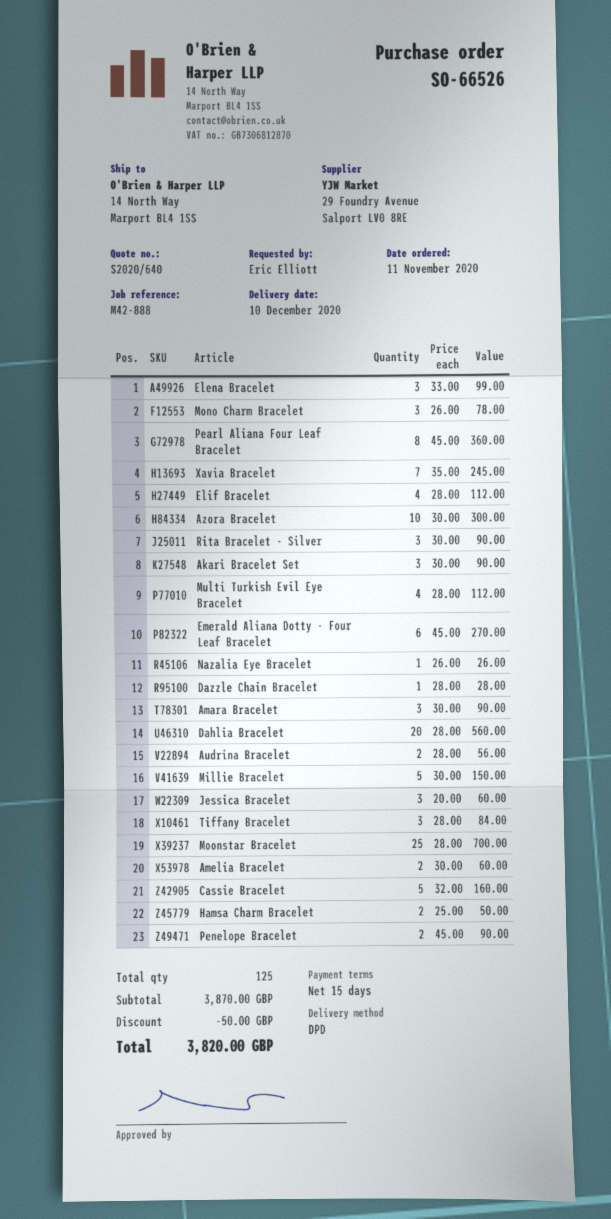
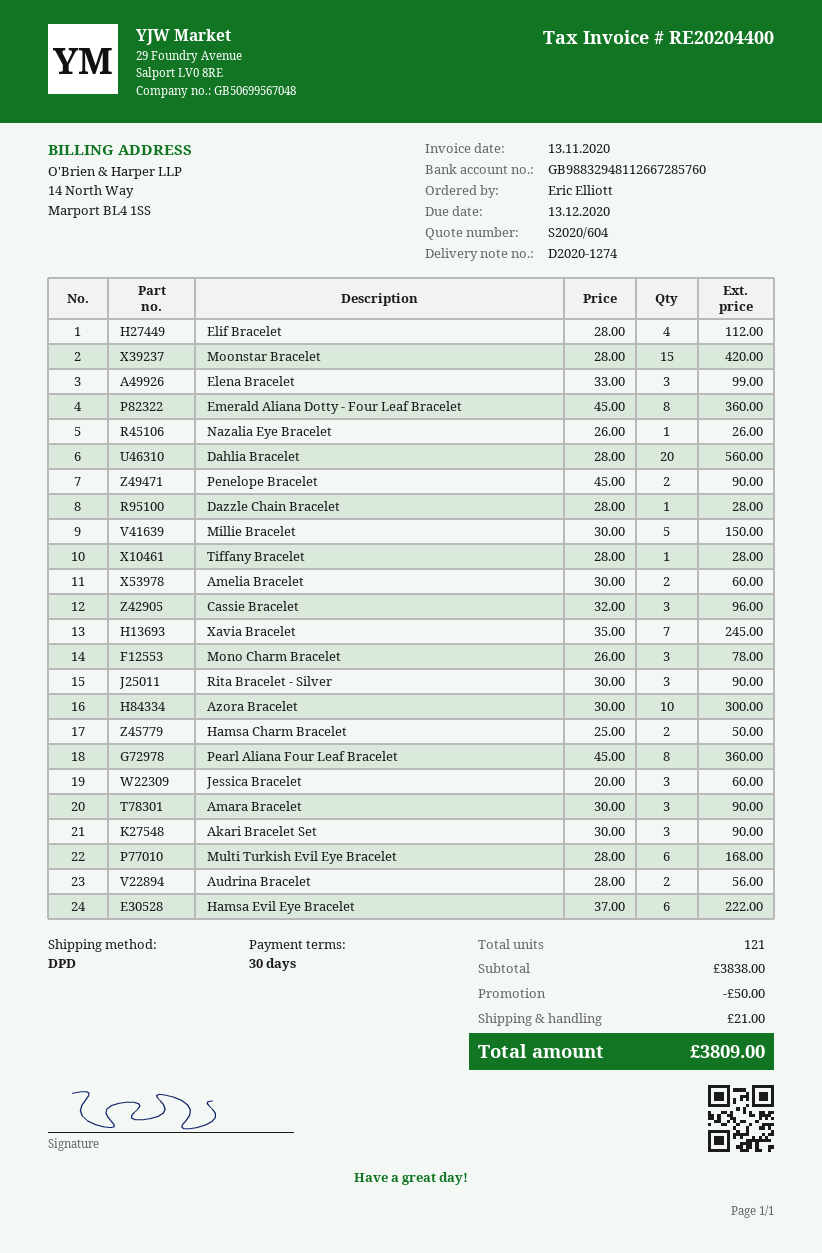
quote number: S2020/640 -> S2020/604
payment terms: 15 days -> 30 days
Multi Turkish Evil Eye Bracelet: 4 x 28.00 = 112.00 -> 6 x 28.00 = 168.00
Emerald Aliana Dotty - Four Leaf Bracelet: 6 x 45.00 = 270.00 -> 8 x 45.00 = 360.00
Tiffany Bracelet: 3 x 28.00 = 84.00 -> 1 x 28.00 = 28.00
Moonstar Bracelet: 25 x 28.00 = 700.00 -> 15 x 28.00 = 420.00
Cassie Bracelet: 5 x 32.00 = 160.00 -> 3 x 32.00 = 96.00
Hamsa Evil Eye Bracelet: none -> 6 x 37.00 = 222.00
total quantity: 125 -> 121
subtotal: 3870.00 -> 3838.00
shipping: none -> 21.00
total: 3820.00 -> 3809.00

